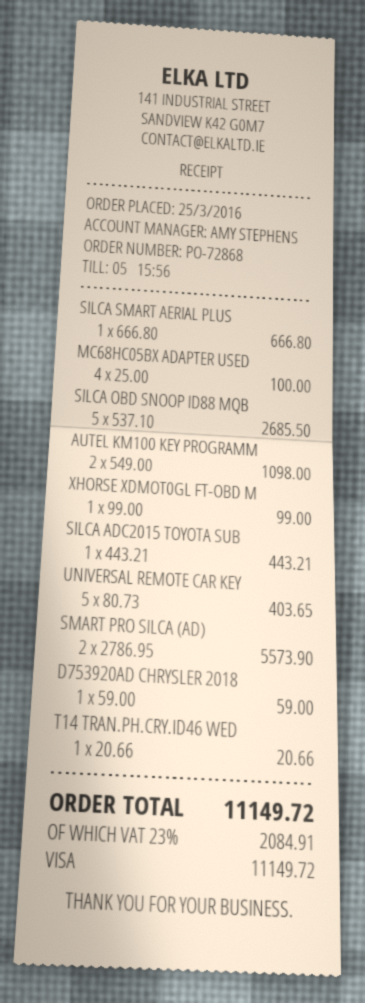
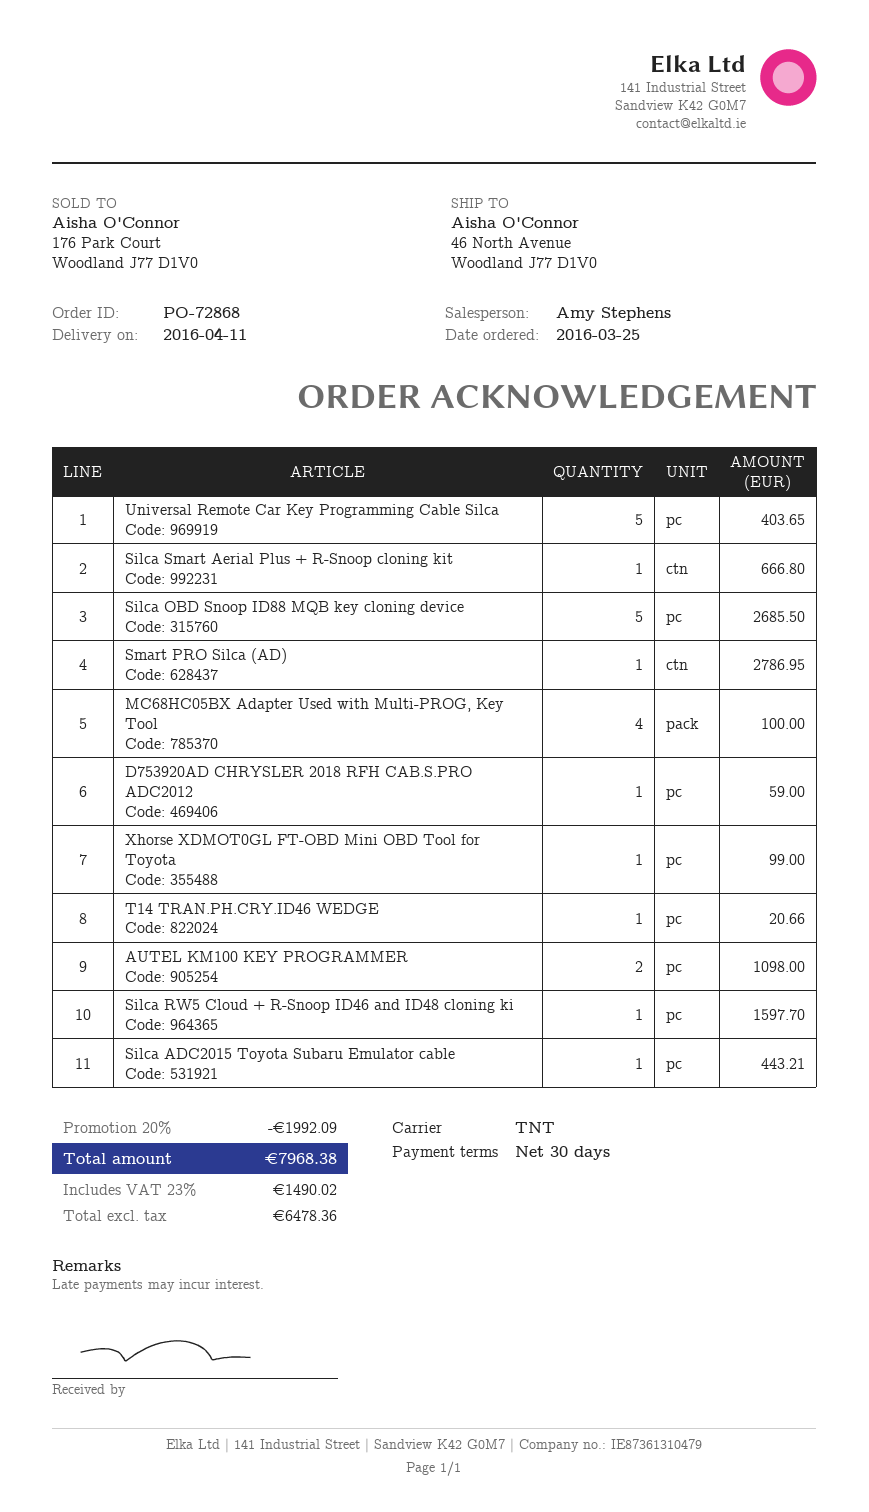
SMART PRO SILCA (AD): 2 for 5573.90 -> 1 for 2786.95
Silca RW5 Cloud + R-Snoop ID46 and ID48 cloning ki: none -> 1 for 1597.70
discount: none -> 20% = 1992.09
tax: 23% = 2084.91 -> 23% = 1490.02
total: 11149.72 -> 7968.38

